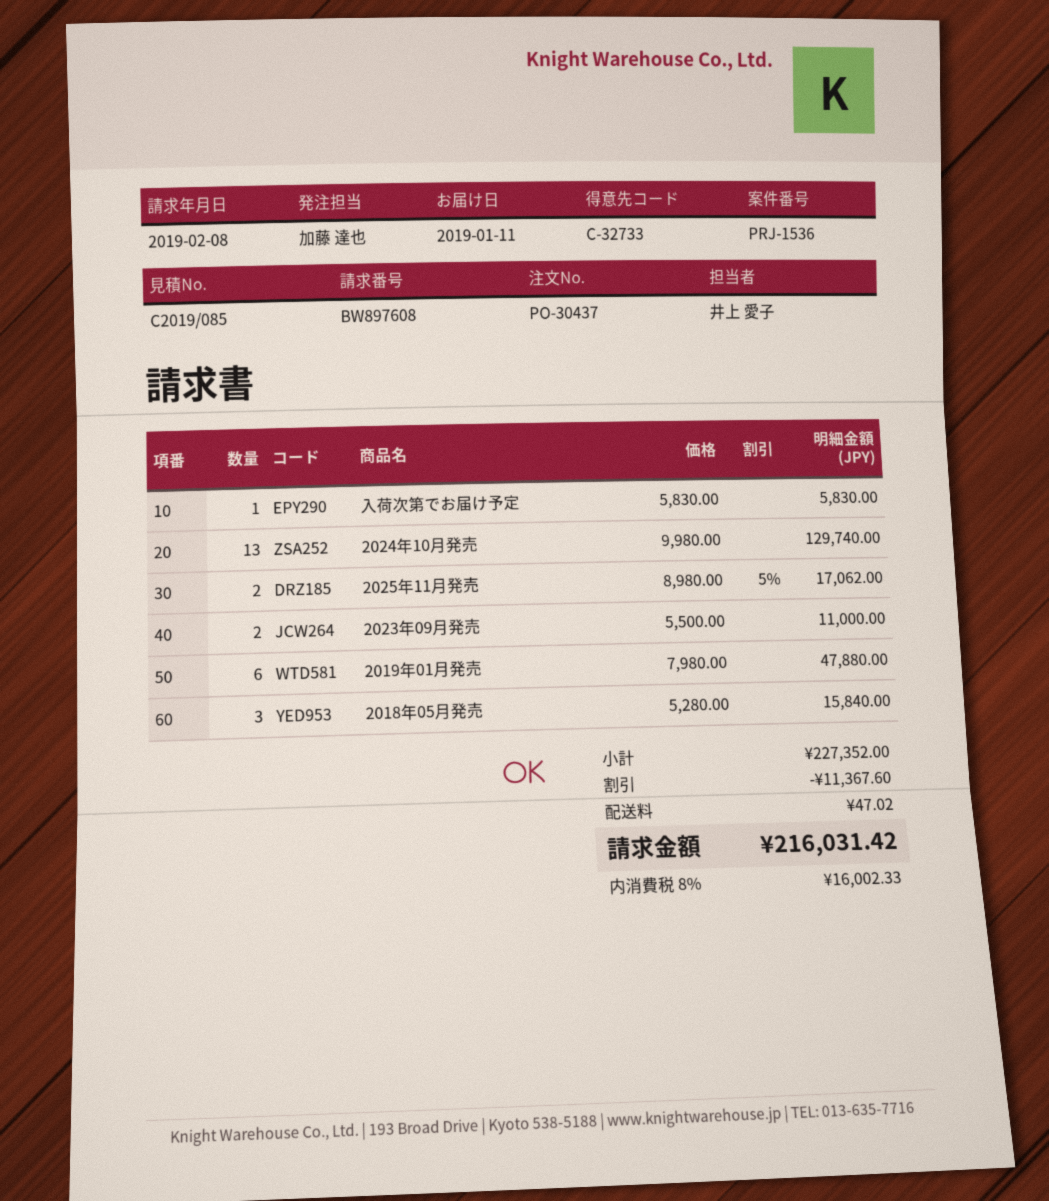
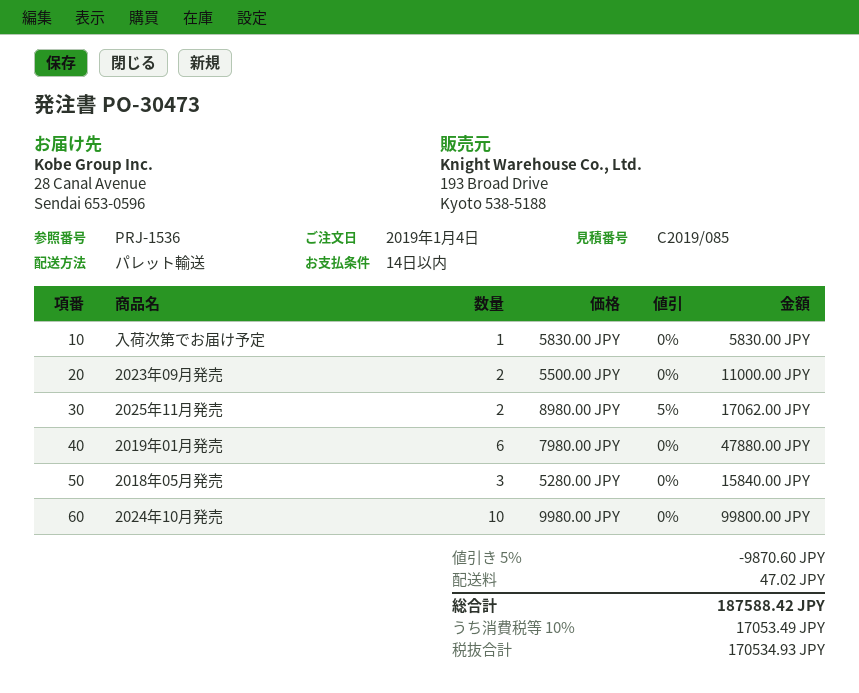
order number: PO-30437 -> PO-30473
2024年10月発売: 13 x 9980.00 = 129740.00 -> 10 x 9980.00 = 99800.00
discount: 11367.60 -> 9870.60
tax: 8% = 16002.33 -> 10% = 17053.49
total: 216031.42 -> 187588.42

